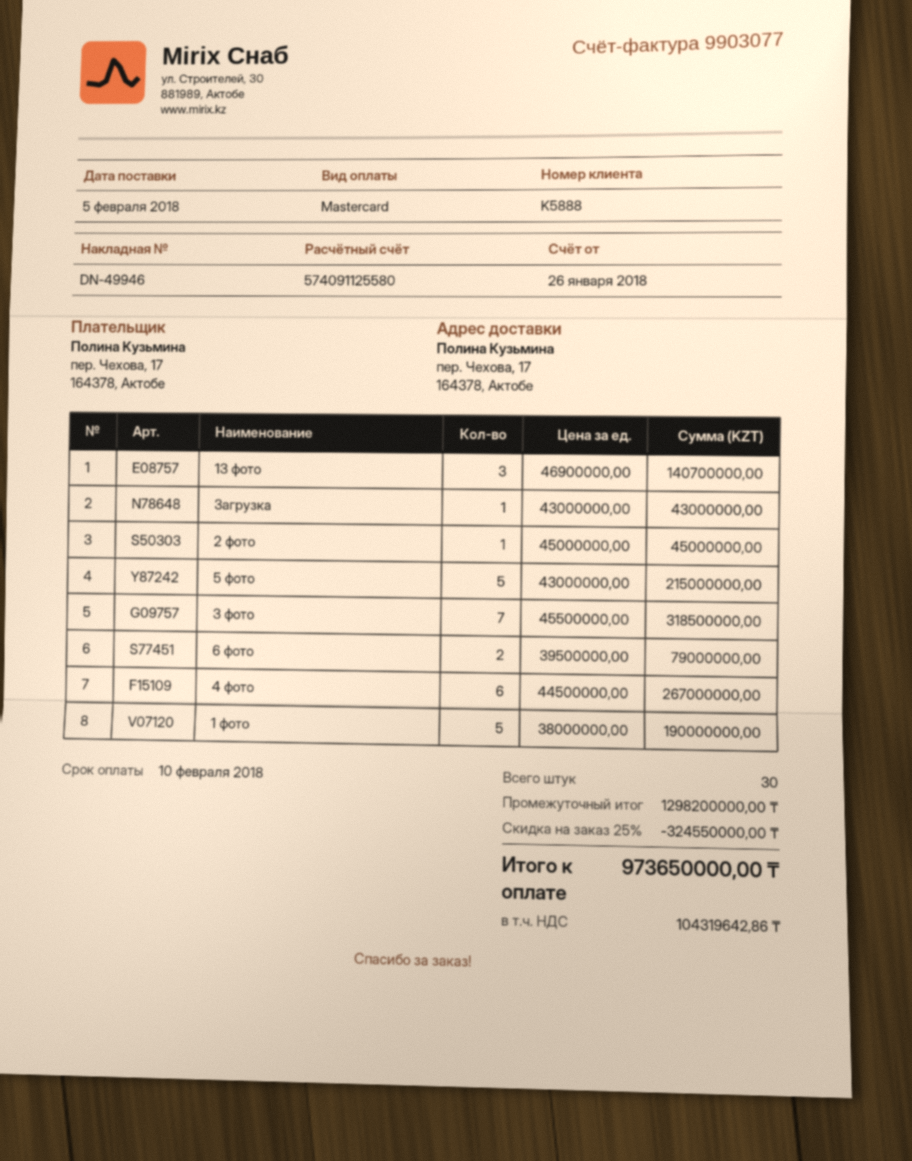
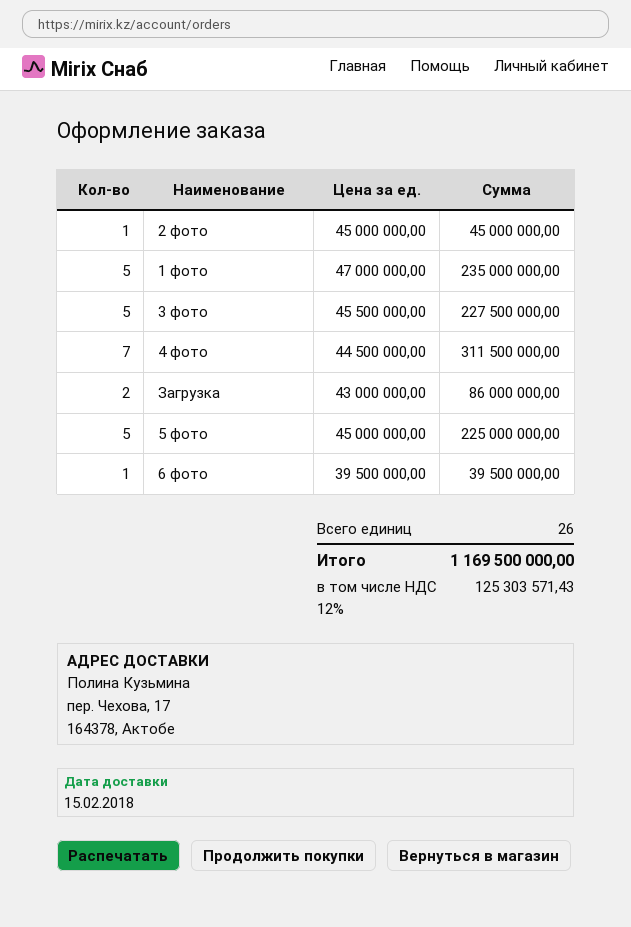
delivery date: 2018-02-05 -> 2018-02-15
13 фото: 3 x 46900000.00 = 140700000.00 -> none
Загрузка: 1 x 43000000.00 = 43000000.00 -> 2 x 43000000.00 = 86000000.00
5 фото: 5 x 43000000.00 = 215000000.00 -> 5 x 45000000.00 = 225000000.00
3 фото: 7 x 45500000.00 = 318500000.00 -> 5 x 45500000.00 = 227500000.00
6 фото: 2 x 39500000.00 = 79000000.00 -> 1 x 39500000.00 = 39500000.00
4 фото: 6 x 44500000.00 = 267000000.00 -> 7 x 44500000.00 = 311500000.00
1 фото: 5 x 38000000.00 = 190000000.00 -> 5 x 47000000.00 = 235000000.00
total quantity: 30 -> 26
discount: 25% = 324550000.00 -> none
tax: 104319642.86 -> 125303571.43
total: 973650000.00 -> 1169500000.00

